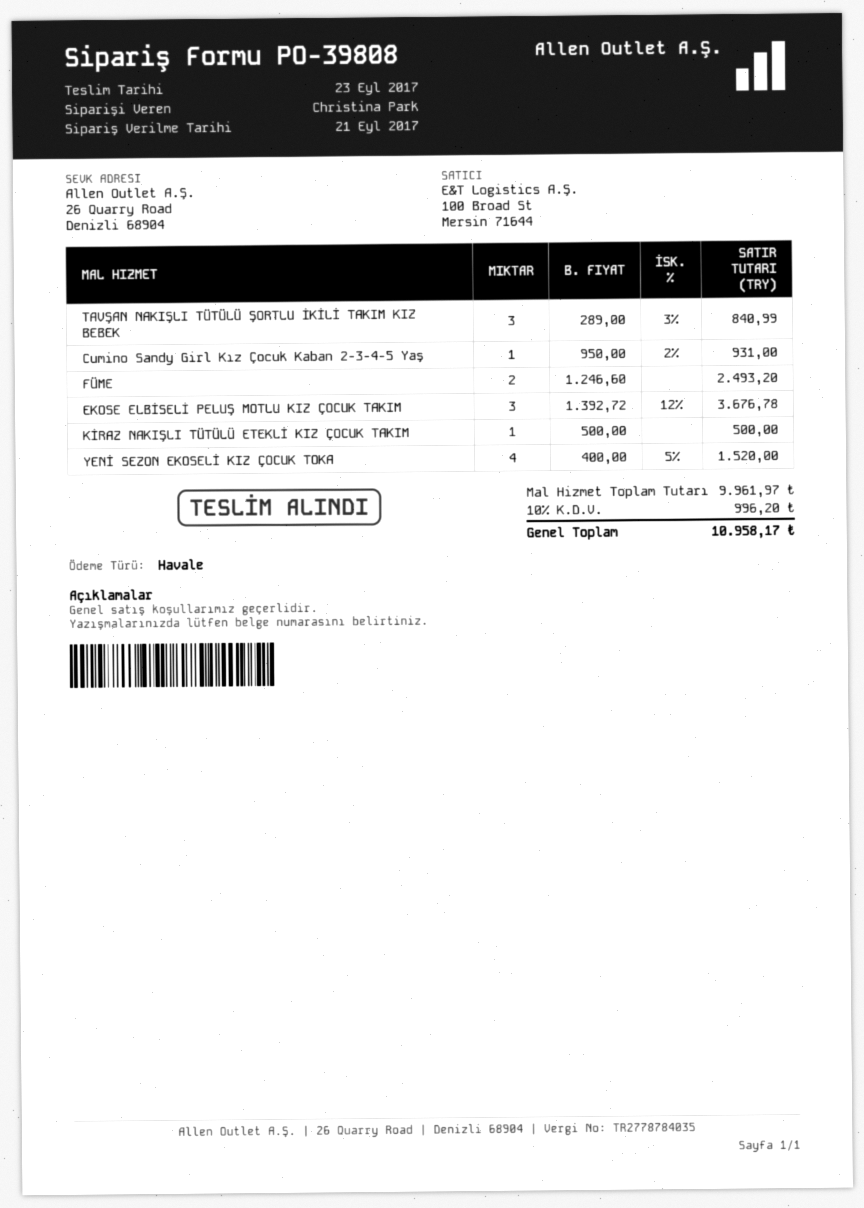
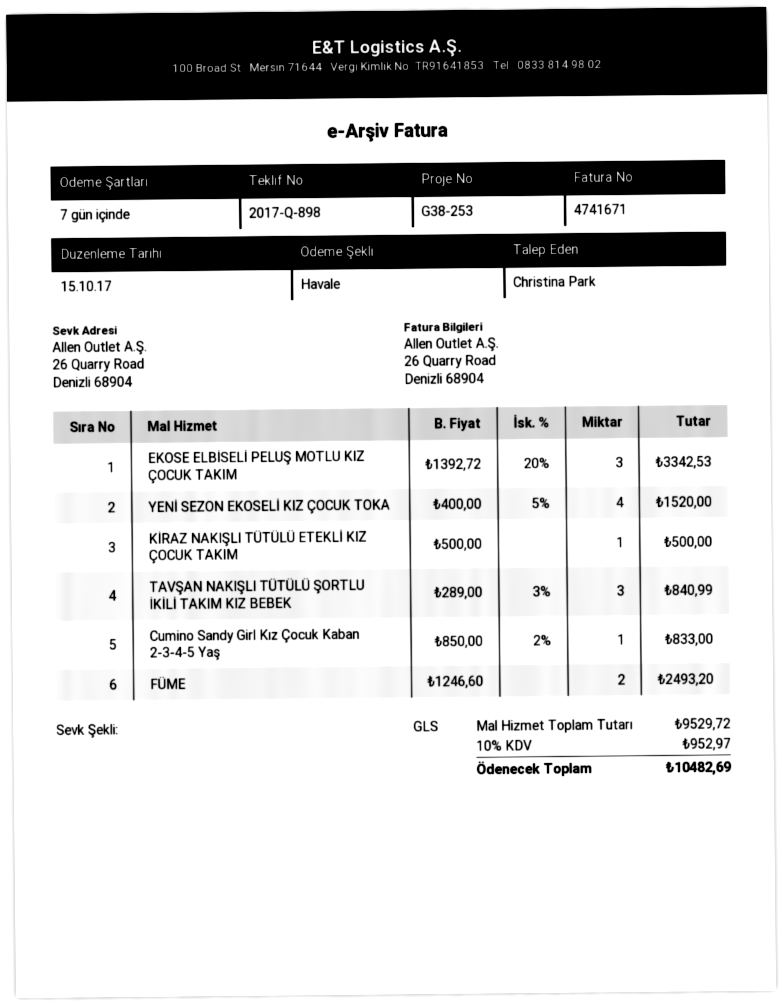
Cumino Sandy Girl Kız Çocuk Kaban 2-3-4-5 Yaş: 1 x 950.00 - 2% = 931.00 -> 1 x 850.00 - 2% = 833.00
EKOSE ELBİSELİ PELUŞ MOTLU KIZ ÇOCUK TAKIM: 3 x 1392.72 - 12% = 3676.78 -> 3 x 1392.72 - 20% = 3342.53
subtotal: 9961.97 -> 9529.72
tax: 10% = 996.20 -> 10% = 952.97
total: 10958.17 -> 10482.69

